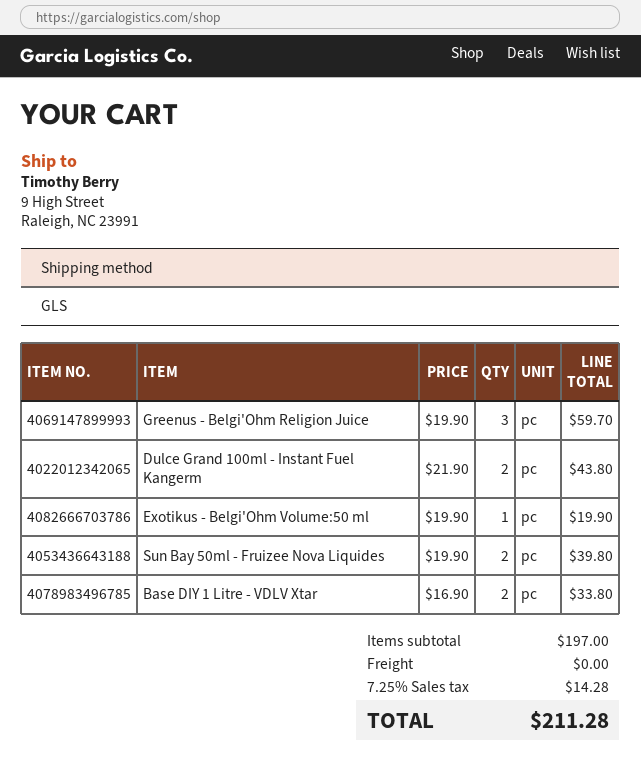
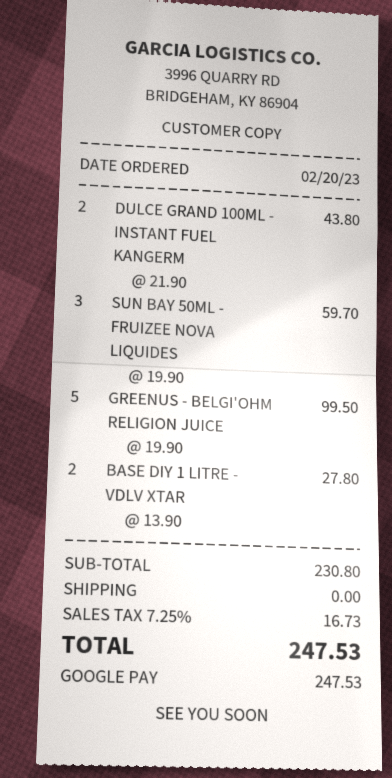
Greenus - Belgi'Ohm Religion Juice: 3 x 19.90 = 59.70 -> 5 x 19.90 = 99.50
Exotikus - Belgi'Ohm Volume:50 ml: 1 x 19.90 = 19.90 -> none
Sun Bay 50ml - Fruizee Nova Liquides: 2 x 19.90 = 39.80 -> 3 x 19.90 = 59.70
Base DIY 1 Litre - VDLV Xtar: 2 x 16.90 = 33.80 -> 2 x 13.90 = 27.80
subtotal: 197.00 -> 230.80
tax: 7.25% = 14.28 -> 7.25% = 16.73
total: 211.28 -> 247.53

